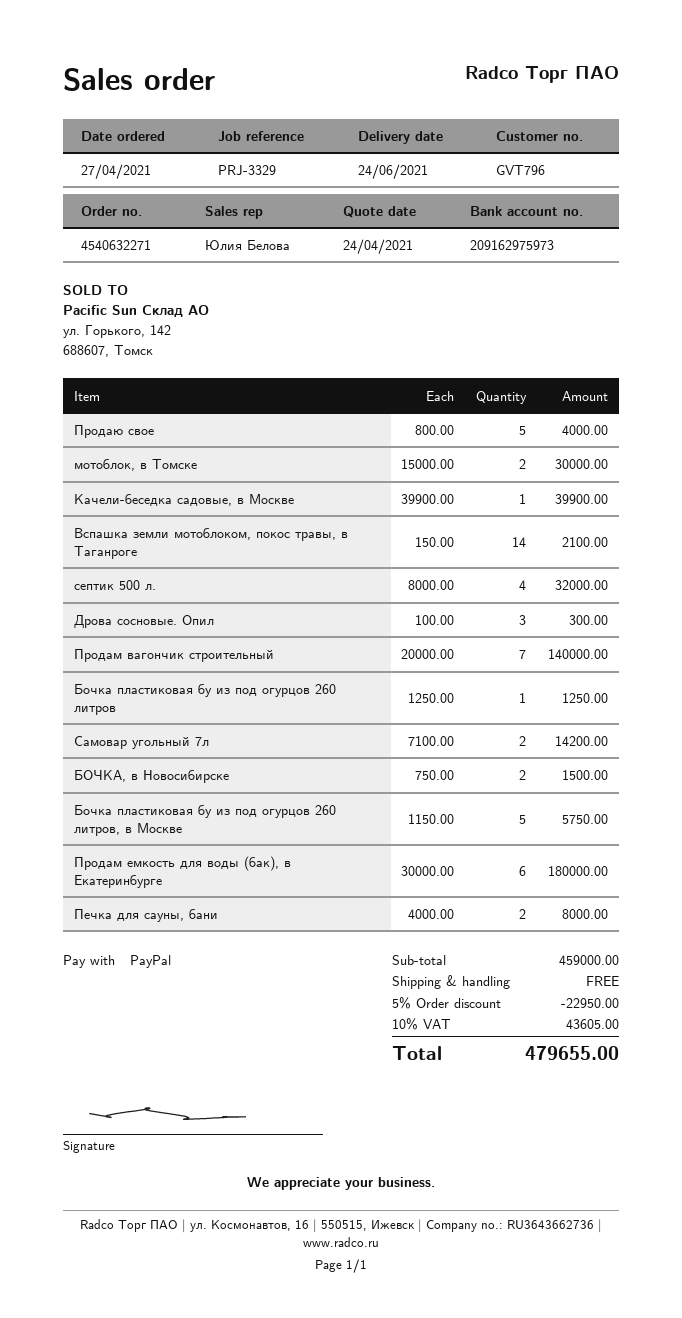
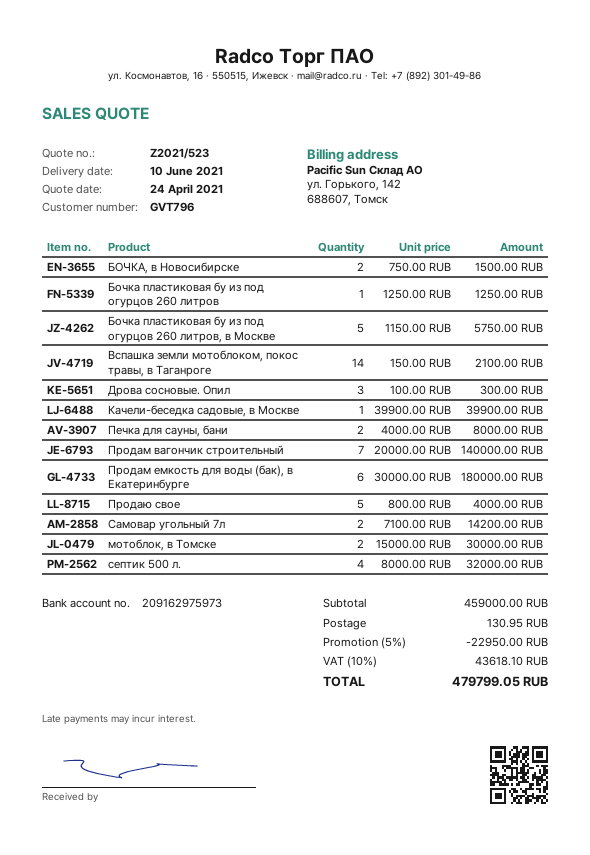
delivery date: 2021-06-24 -> 2021-06-10
shipping: 0.00 -> 130.95
tax: 10% = 43605.00 -> 10% = 43618.10
total: 479655.00 -> 479799.05

